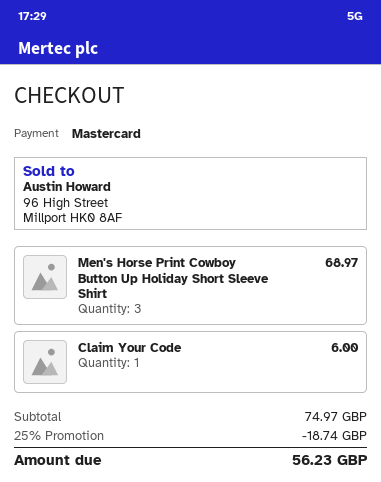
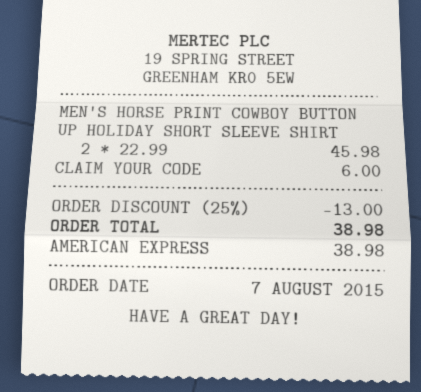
payment method: Mastercard -> American Express
Men's Horse Print Cowboy Button Up Holiday Short Sleeve Shirt: 3 for 68.97 -> 2 for 45.98
discount: 25% = 18.74 -> 25% = 13.00
total: 56.23 -> 38.98

